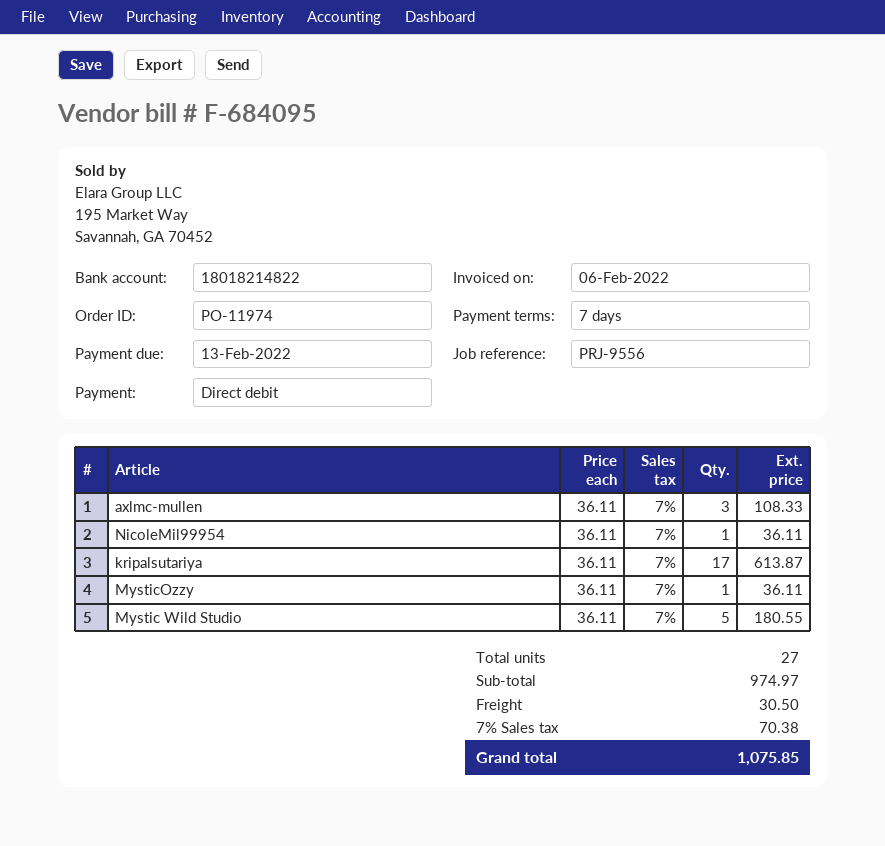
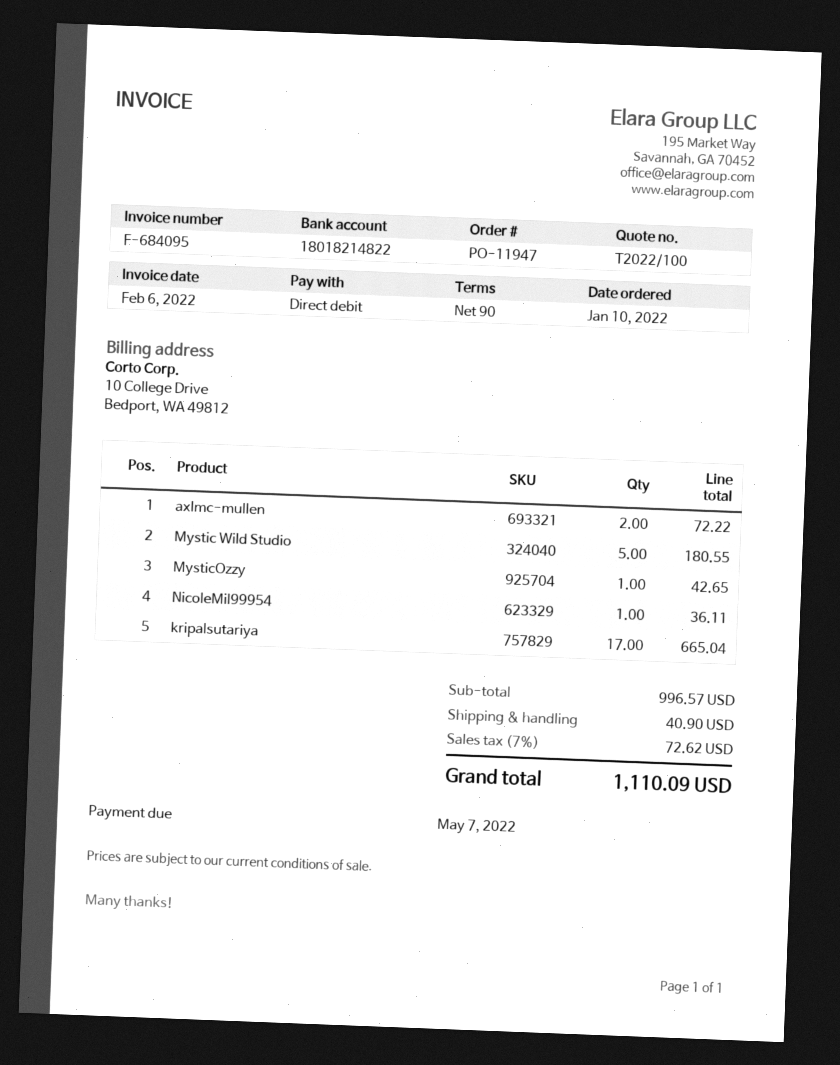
order number: PO-11974 -> PO-11947
payment terms: 7 days -> 90 days
due date: 2022-02-13 -> 2022-05-07
axlmc-mullen: 3 for 108.33 -> 2 for 72.22
kripalsutariya: 17 for 613.87 -> 17 for 665.04
MysticOzzy: 1 for 36.11 -> 1 for 42.65
subtotal: 974.97 -> 996.57
shipping: 30.50 -> 40.90
tax: 7% = 70.38 -> 7% = 72.62
total: 1075.85 -> 1110.09

